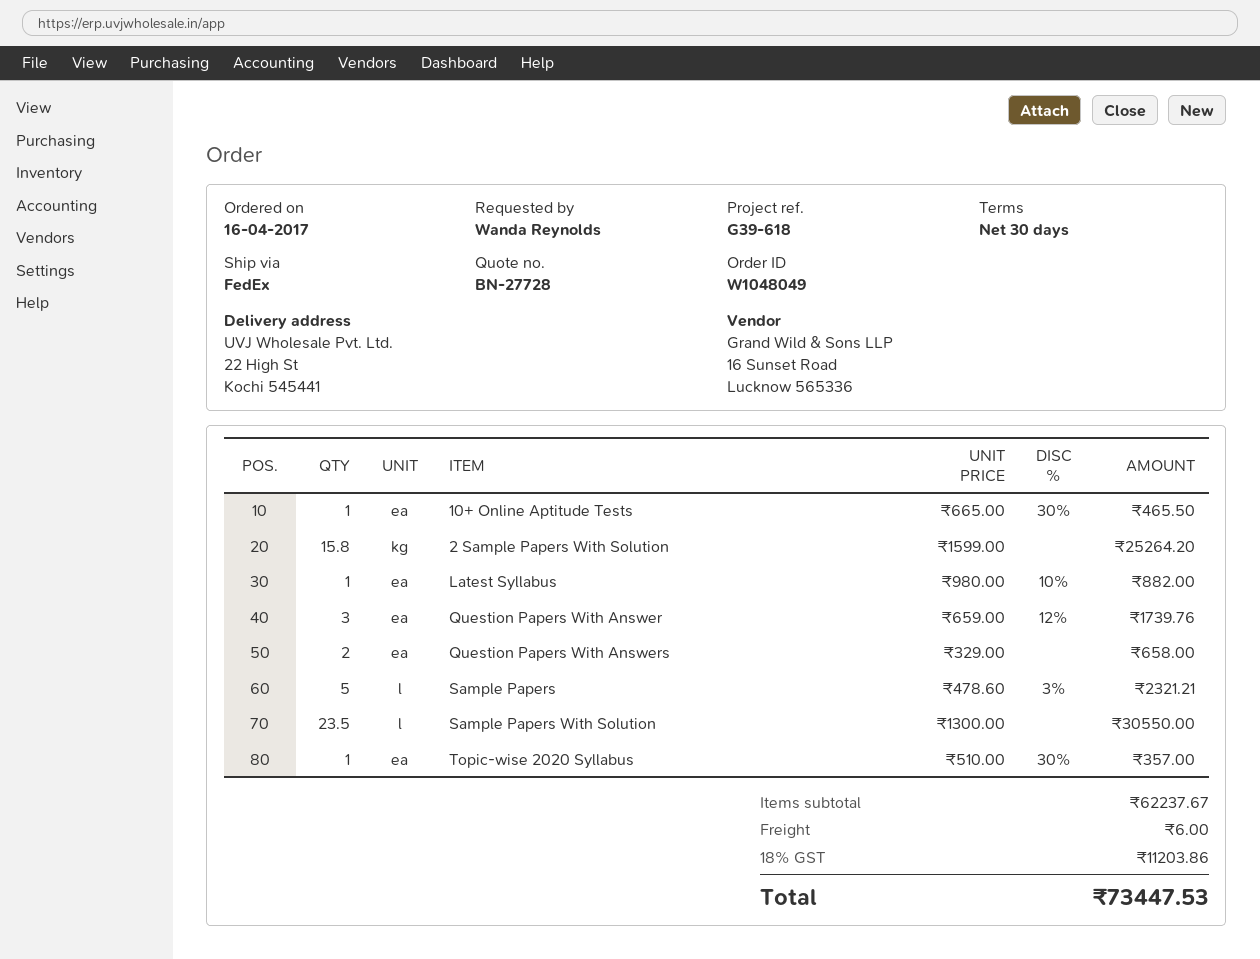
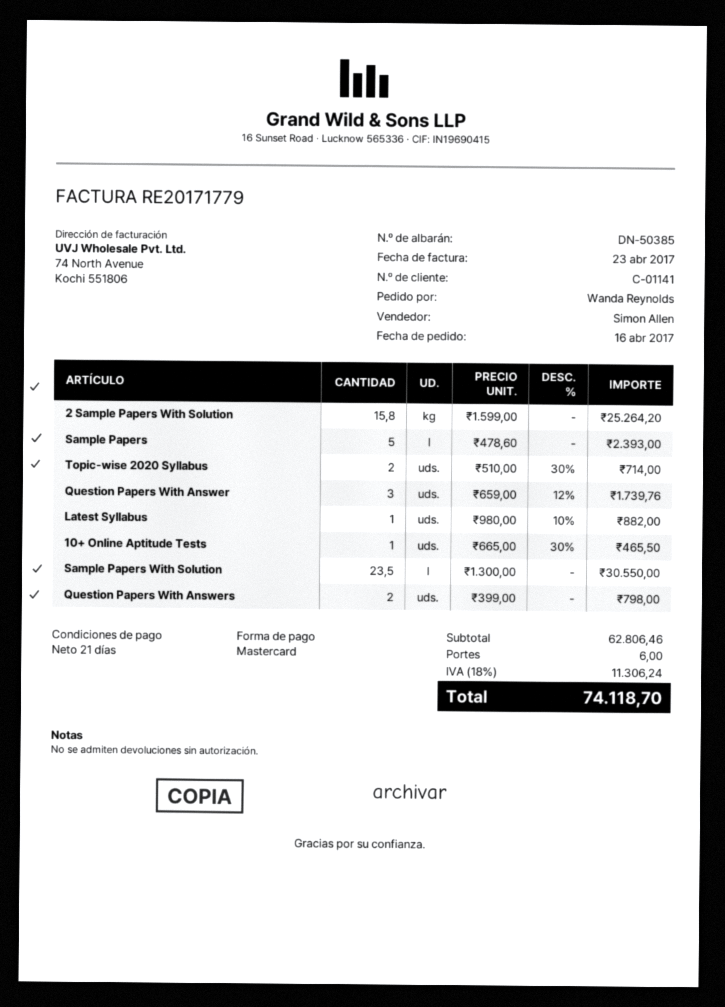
payment terms: 30 days -> 21 days
Question Papers With Answers: 2 x 329.00 = 658.00 -> 2 x 399.00 = 798.00
Sample Papers: 5 x 478.60 - 3% = 2321.21 -> 5 x 478.60 = 2393.00
Topic-wise 2020 Syllabus: 1 x 510.00 - 30% = 357.00 -> 2 x 510.00 - 30% = 714.00
subtotal: 62237.67 -> 62806.46
tax: 18% = 11203.86 -> 18% = 11306.24
total: 73447.53 -> 74118.70

